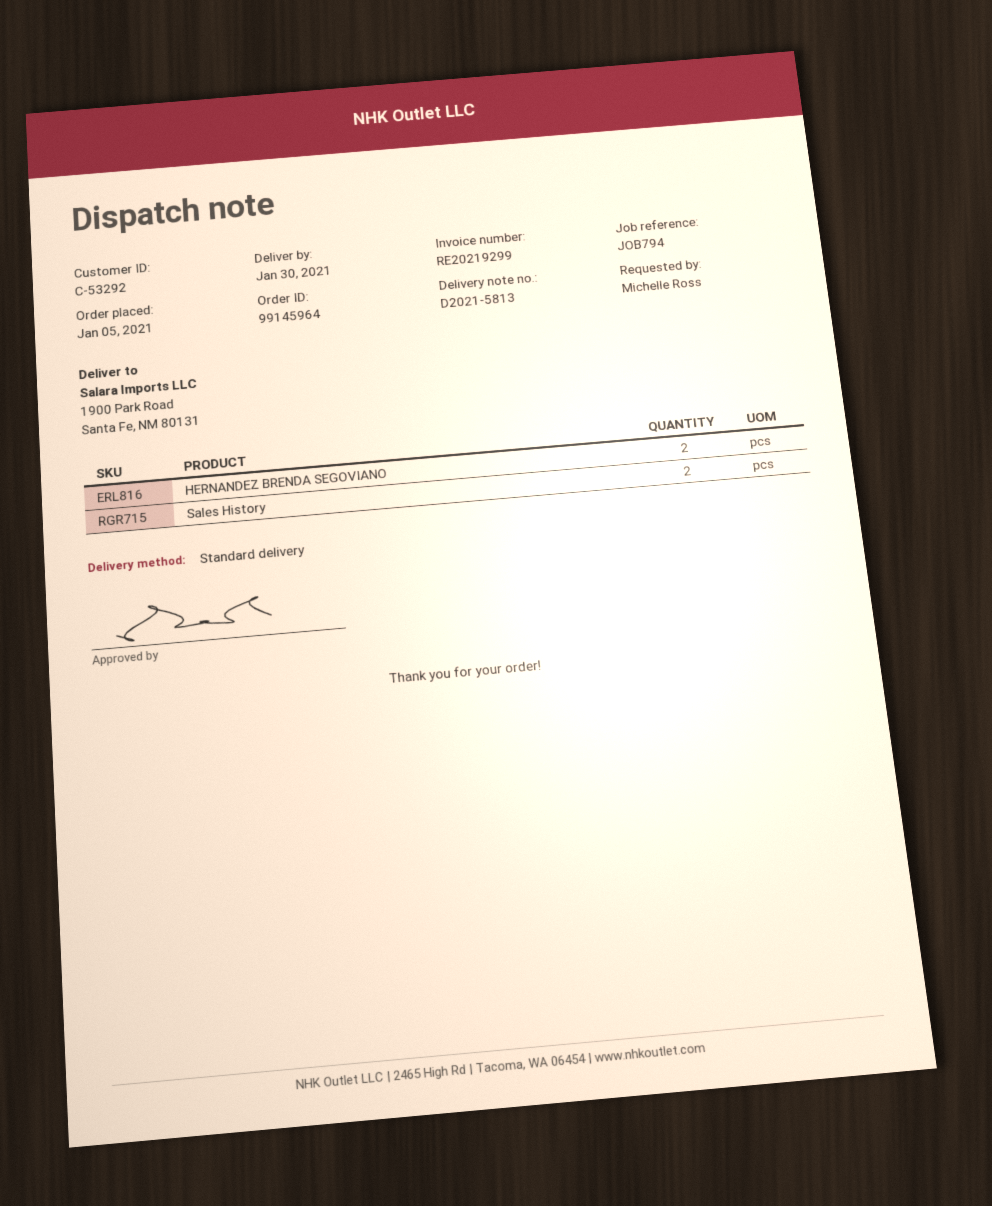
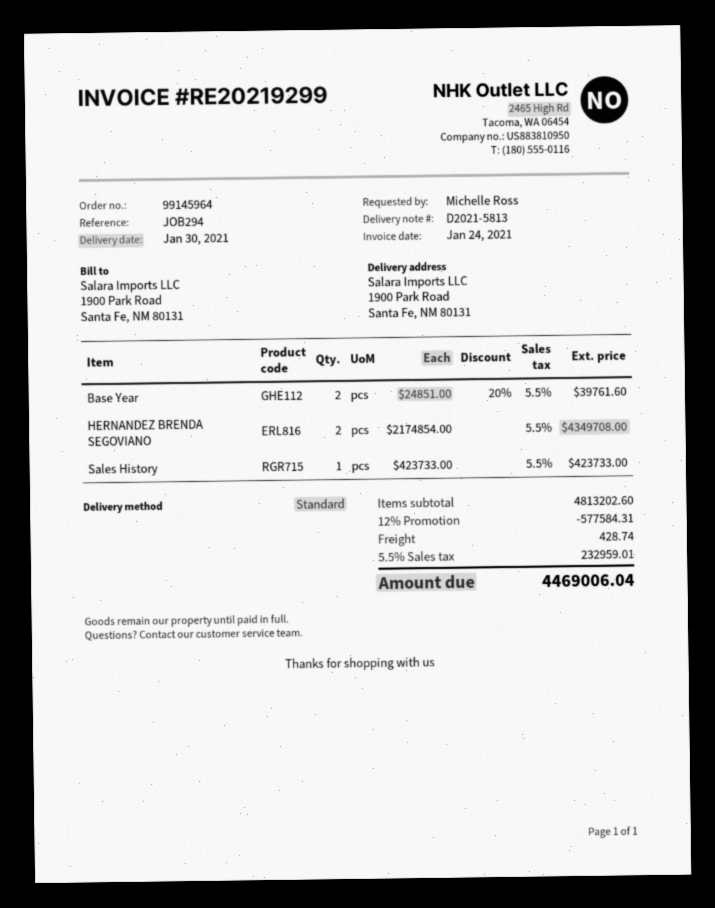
reference: JOB794 -> JOB294
Sales History: 2 -> 1
Base Year: none -> 2

